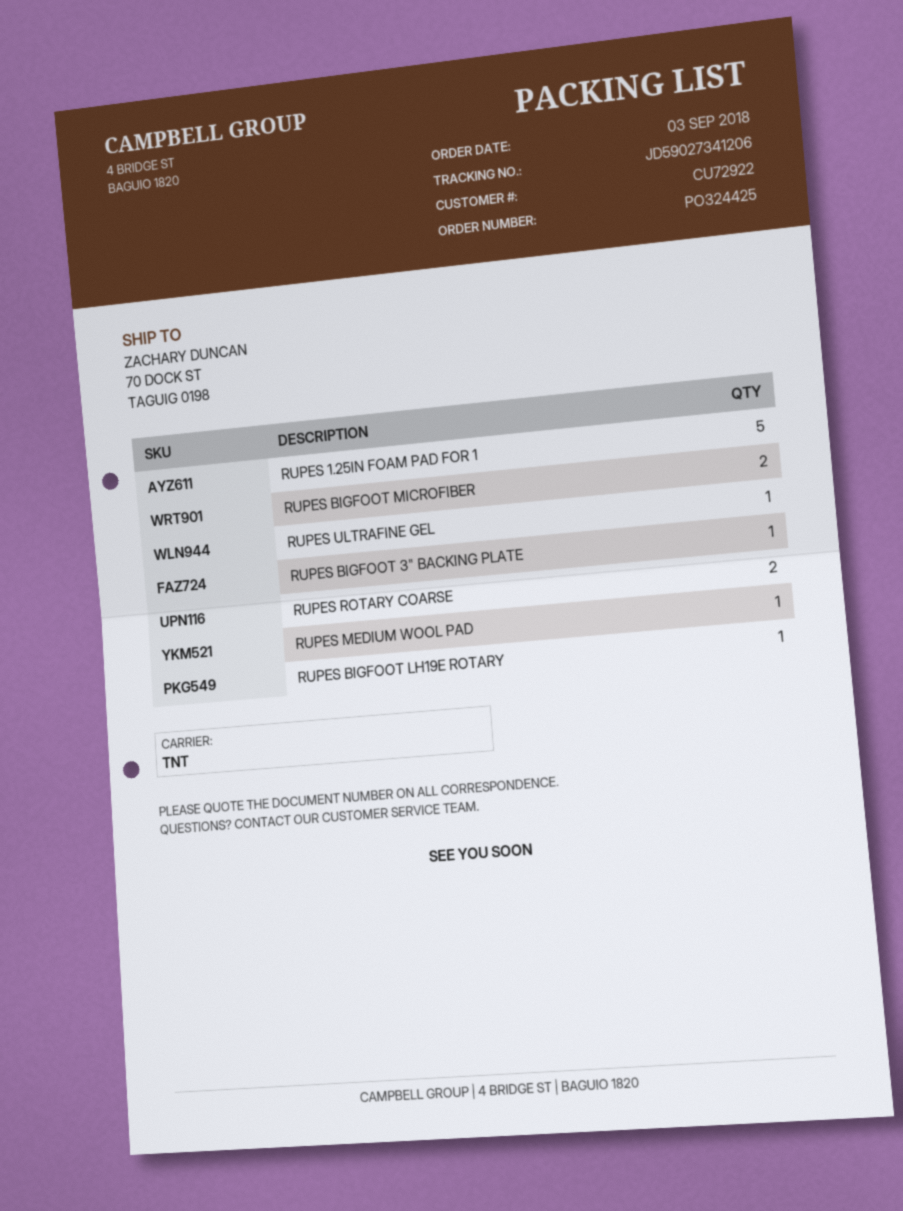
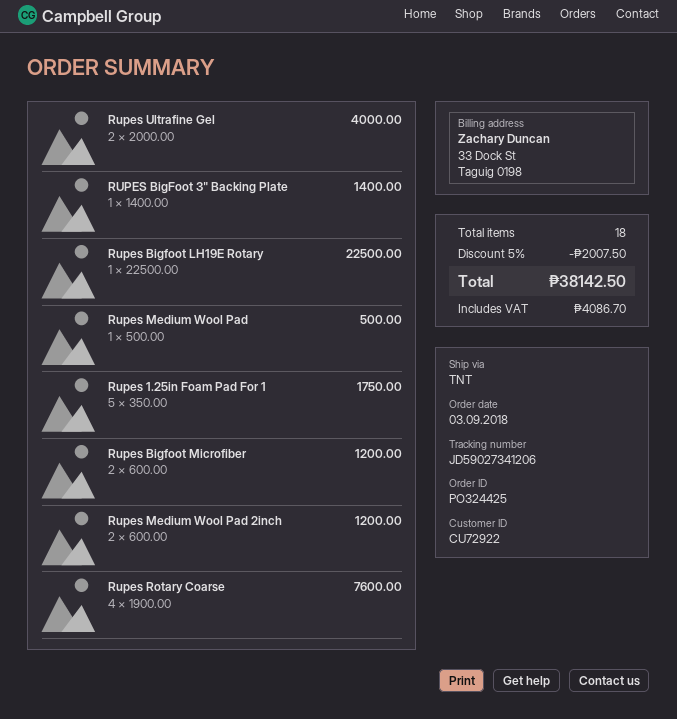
RUPES ULTRAFINE GEL: 1 -> 2
RUPES ROTARY COARSE: 2 -> 4
Rupes Medium Wool Pad 2inch: none -> 2

